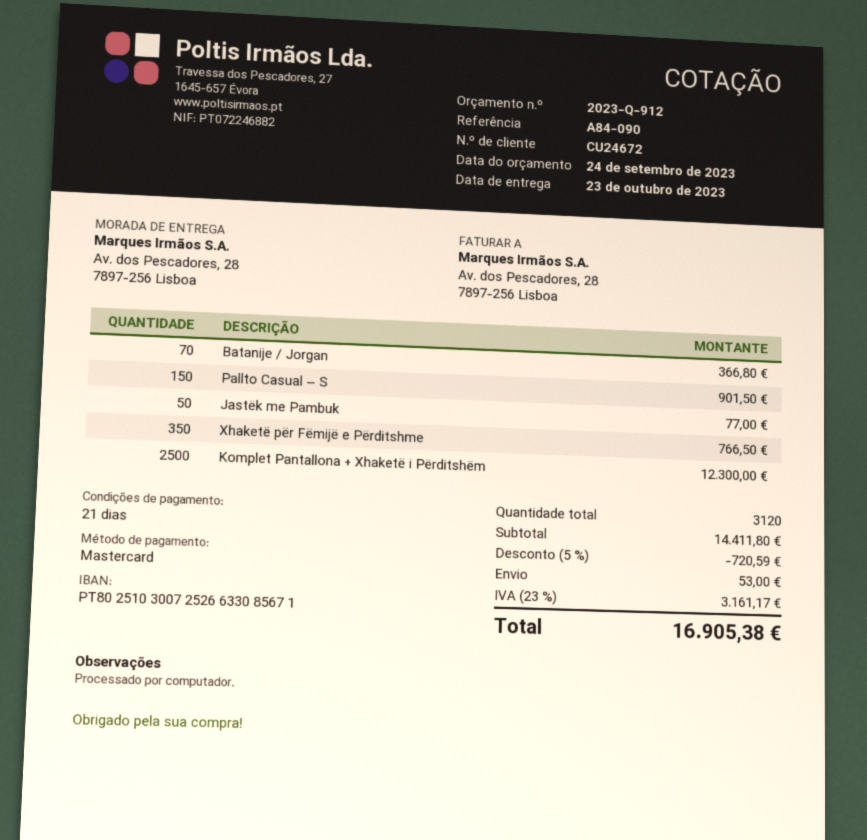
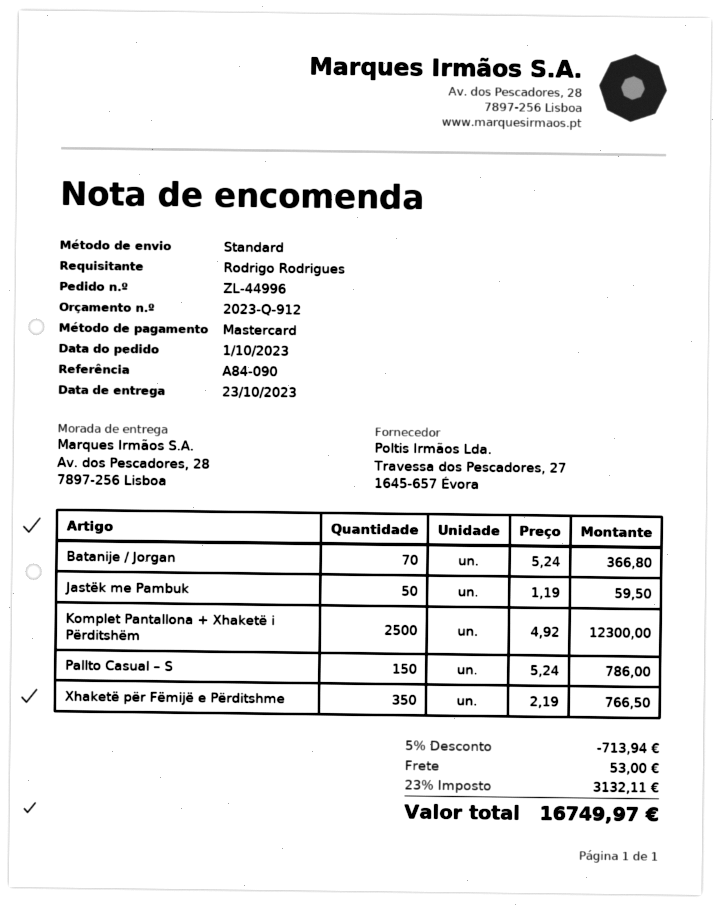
Pallto Casual – S: 150 for 901.50 -> 150 for 786.00
Jastëk me Pambuk: 50 for 77.00 -> 50 for 59.50
discount: 5% = 720.59 -> 5% = 713.94
tax: 23% = 3161.17 -> 23% = 3132.11
total: 16905.38 -> 16749.97

